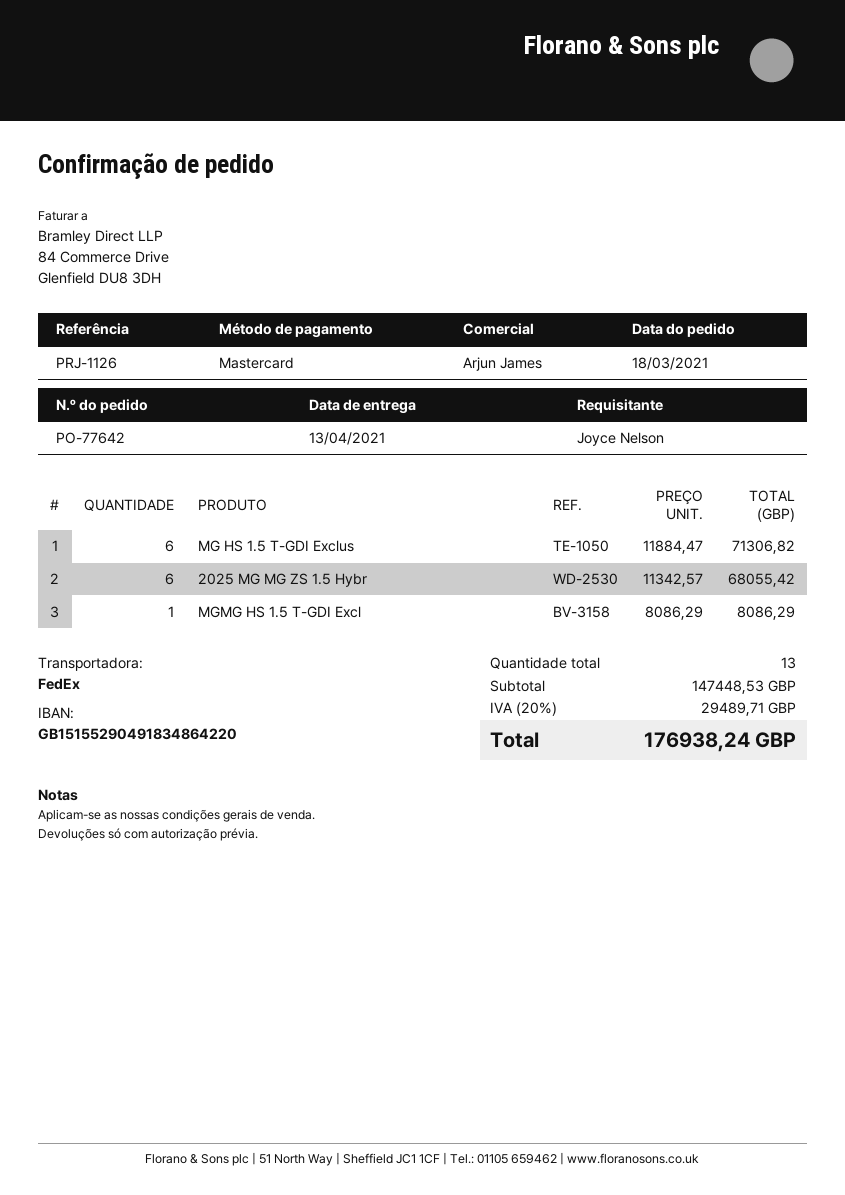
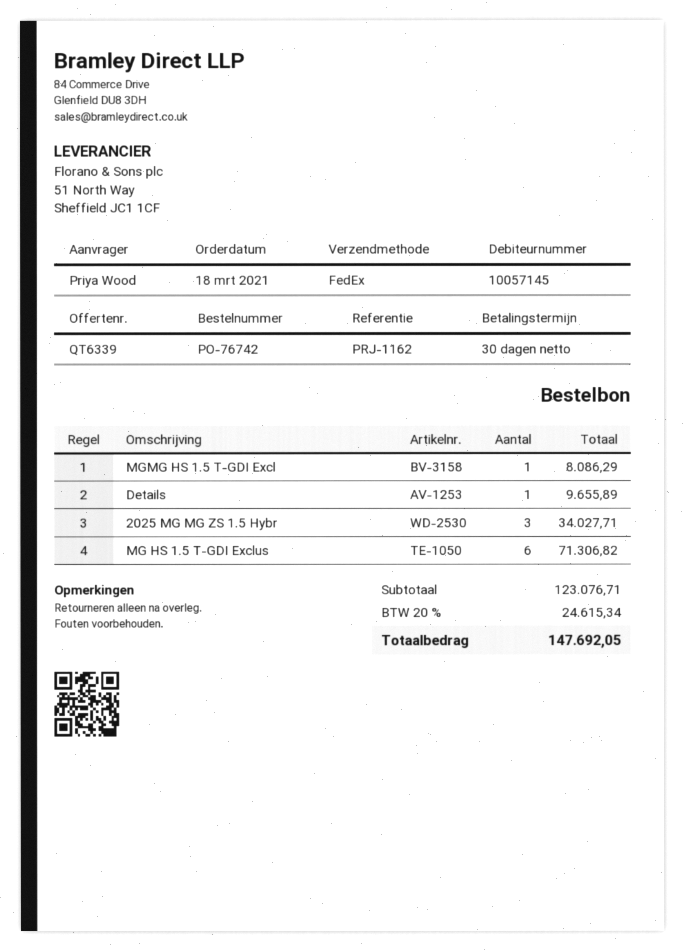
order number: PO-77642 -> PO-76742
reference: PRJ-1126 -> PRJ-1162
ordered by: Joyce Nelson -> Priya Wood
2025 MG MG ZS 1.5 Hybr: 6 for 68055.42 -> 3 for 34027.71
Details: none -> 1 for 9655.89
subtotal: 147448.53 -> 123076.71
tax: 20% = 29489.71 -> 20% = 24615.34
total: 176938.24 -> 147692.05

